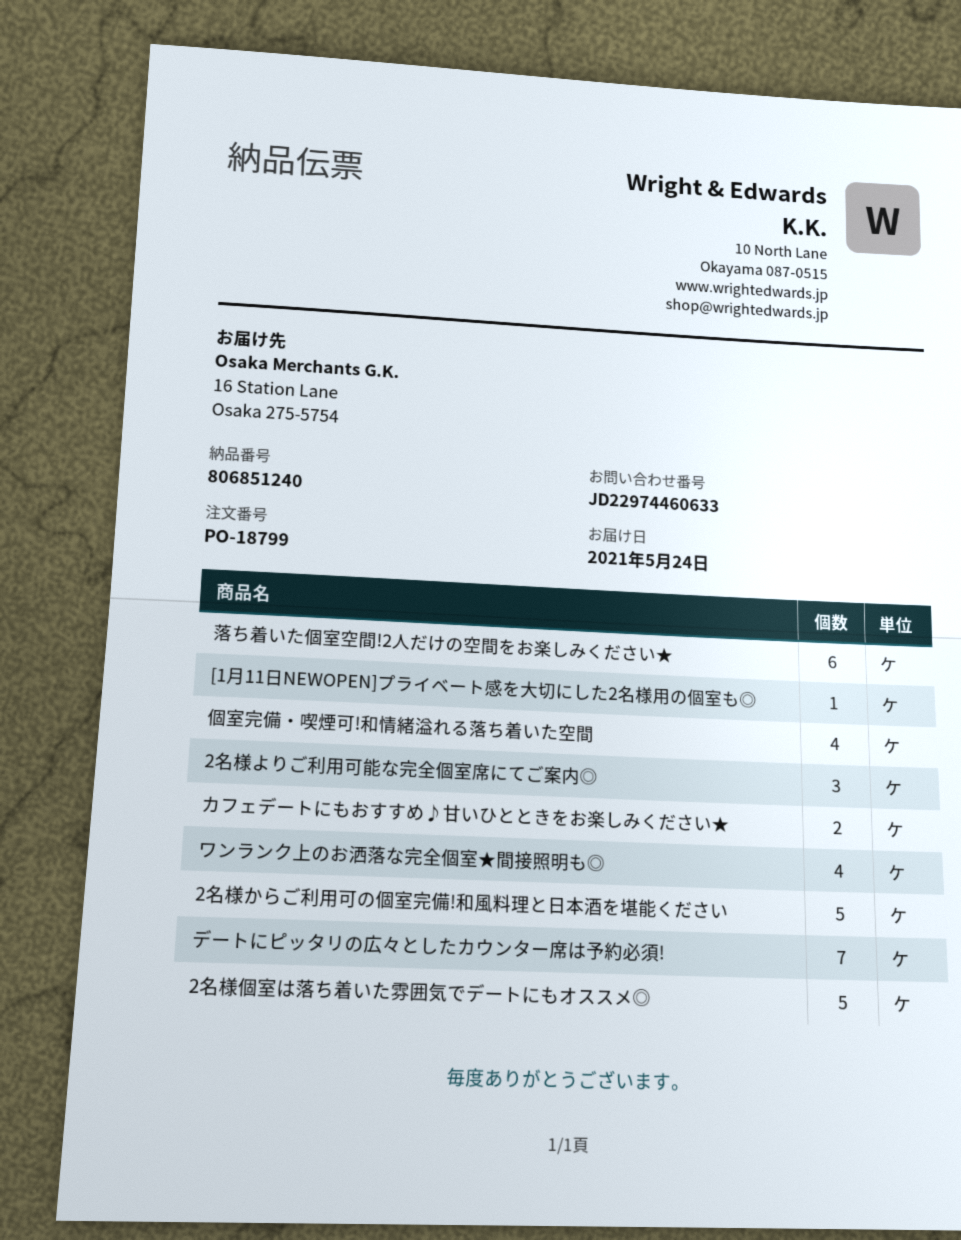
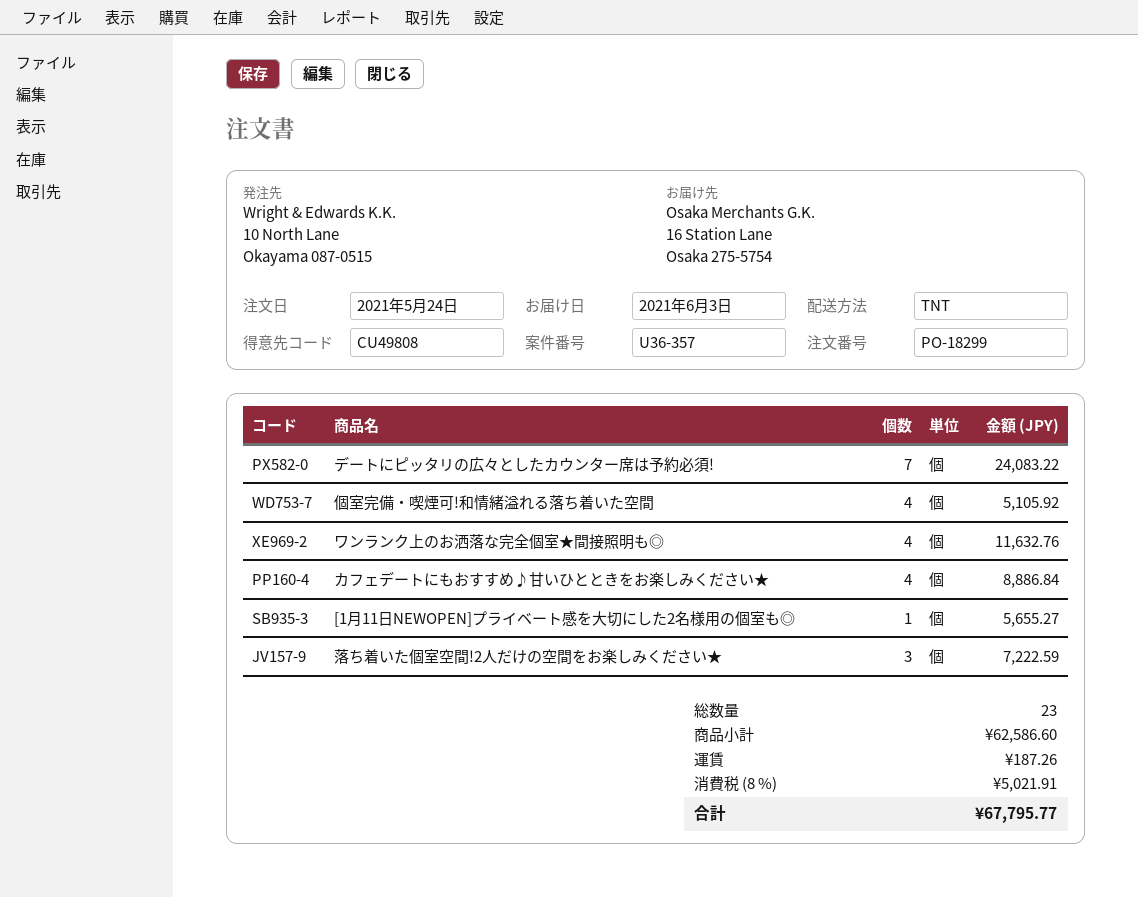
order number: PO-18799 -> PO-18299
delivery date: 2021-05-24 -> 2021-06-03
落ち着いた個室空間!2人だけの空間をお楽しみください★: 6 -> 3
2名様よりご利用可能な完全個室席にてご案内◎: 3 -> none
カフェデートにもおすすめ♪甘いひとときをお楽しみください★: 2 -> 4
2名様からご利用可の個室完備!和風料理と日本酒を堪能ください: 5 -> none
2名様個室は落ち着いた雰囲気でデートにもオススメ◎: 5 -> none

